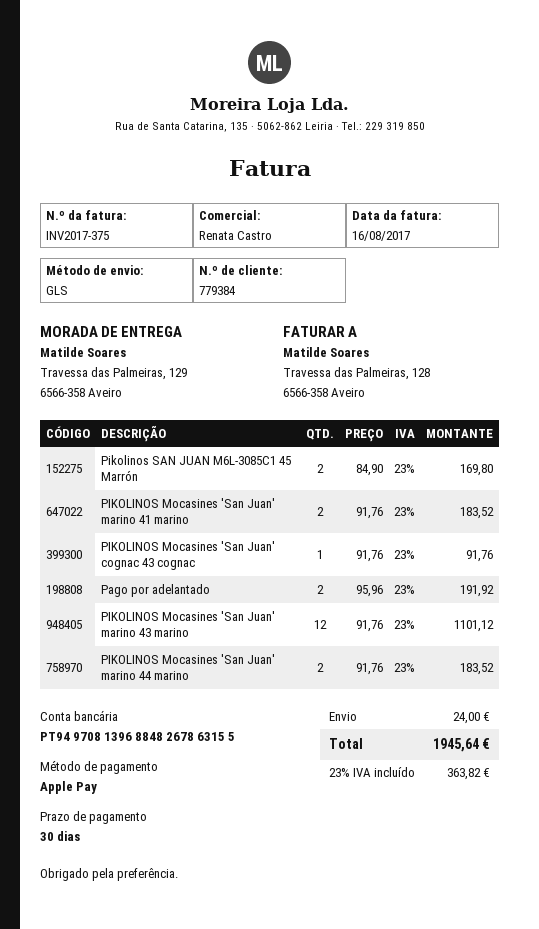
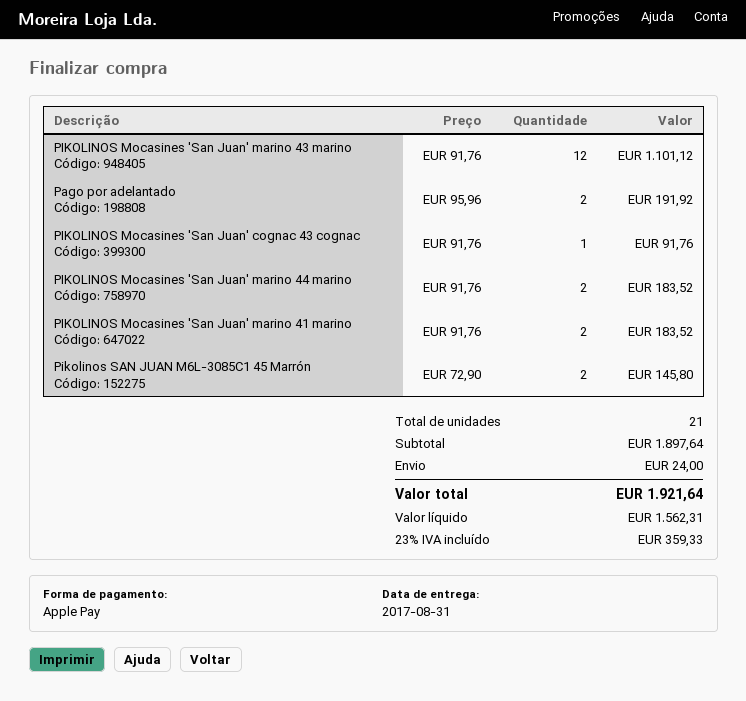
Pikolinos SAN JUAN M6L-3085C1 45 Marrón: 2 x 84.90 = 169.80 -> 2 x 72.90 = 145.80
tax: 23% = 363.82 -> 23% = 359.33
total: 1945.64 -> 1921.64

